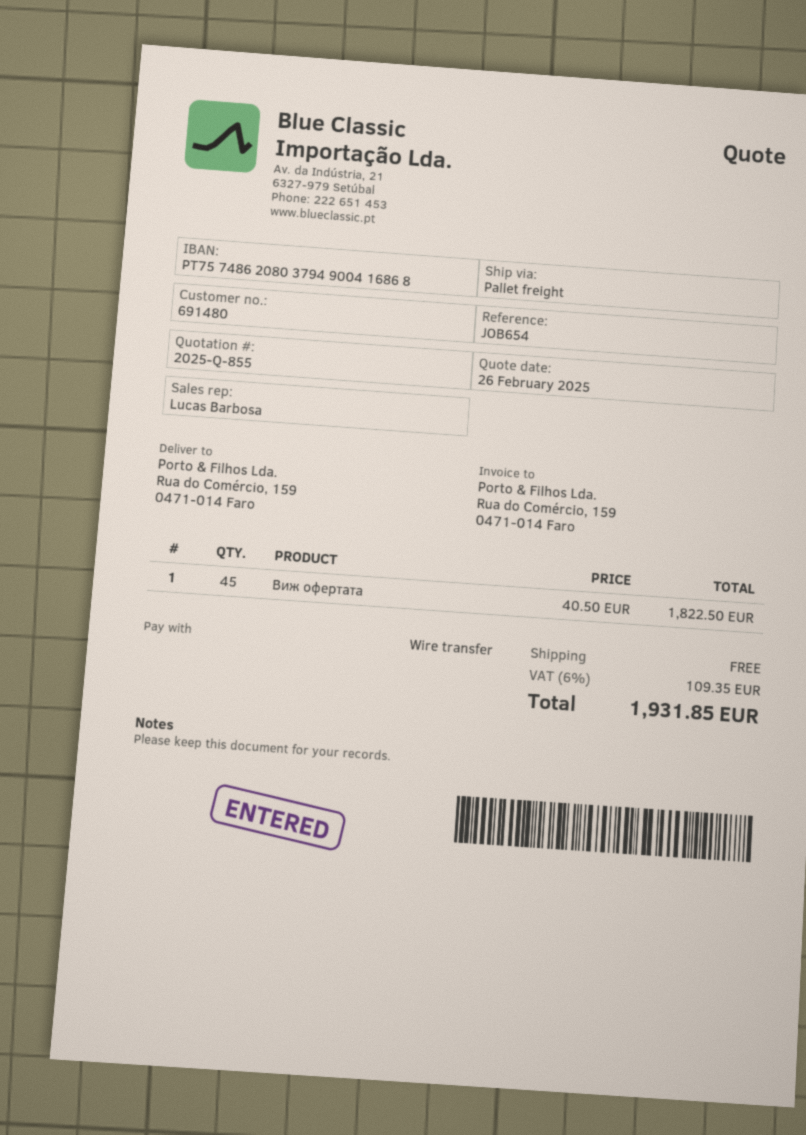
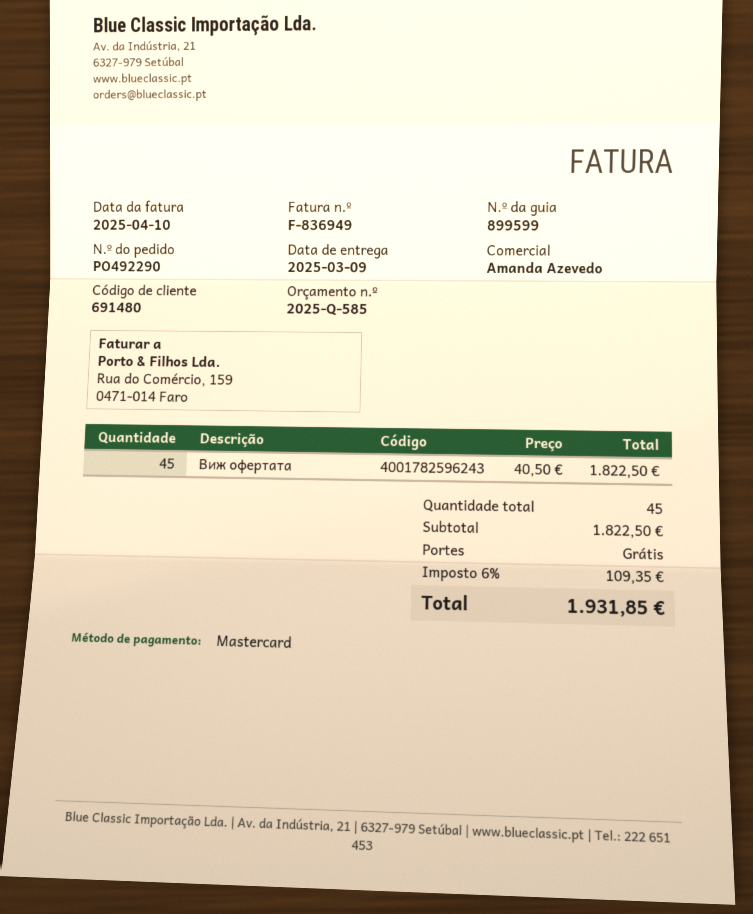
quote number: 2025-Q-855 -> 2025-Q-585
sales rep: Lucas Barbosa -> Amanda Azevedo
payment method: bank transfer -> Mastercard

